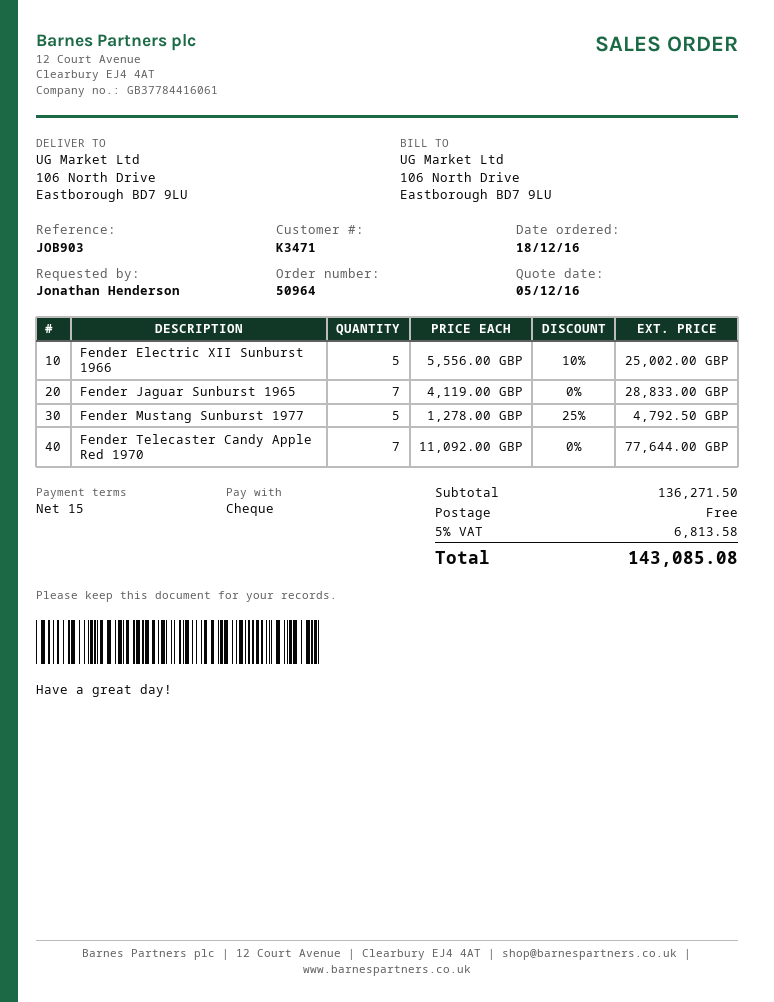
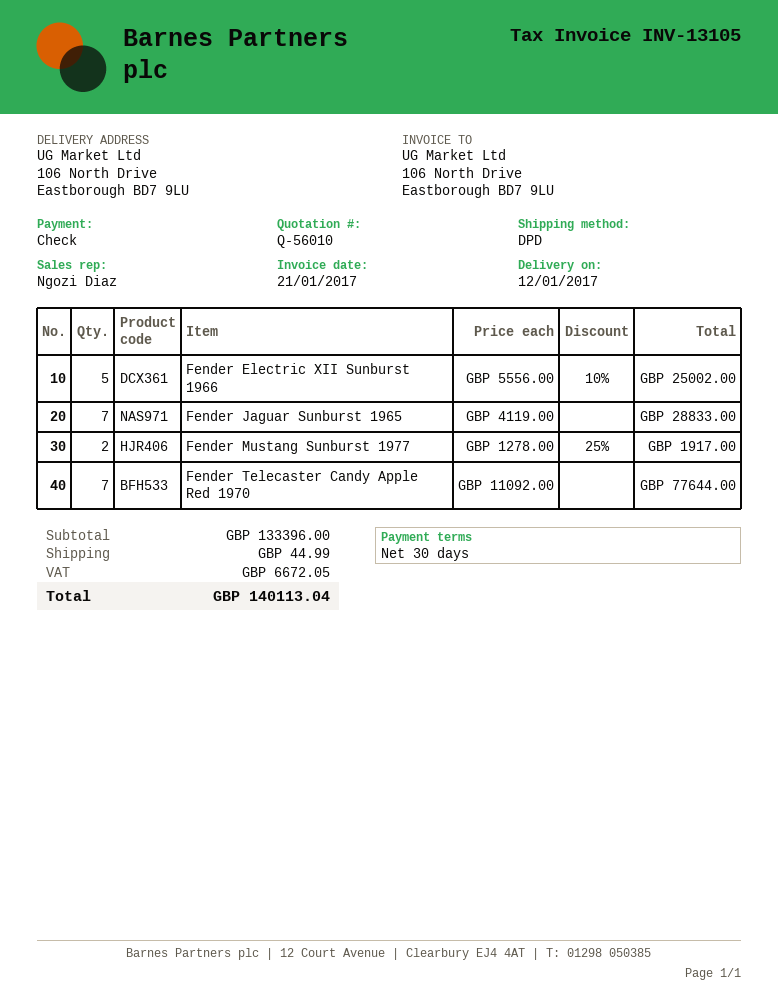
payment terms: 15 days -> 30 days
Fender Mustang Sunburst 1977: 5 x 1278.00 - 25% = 4792.50 -> 2 x 1278.00 - 25% = 1917.00
subtotal: 136271.50 -> 133396.00
shipping: 0.00 -> 44.99
tax: 6813.58 -> 6672.05
total: 143085.08 -> 140113.04

